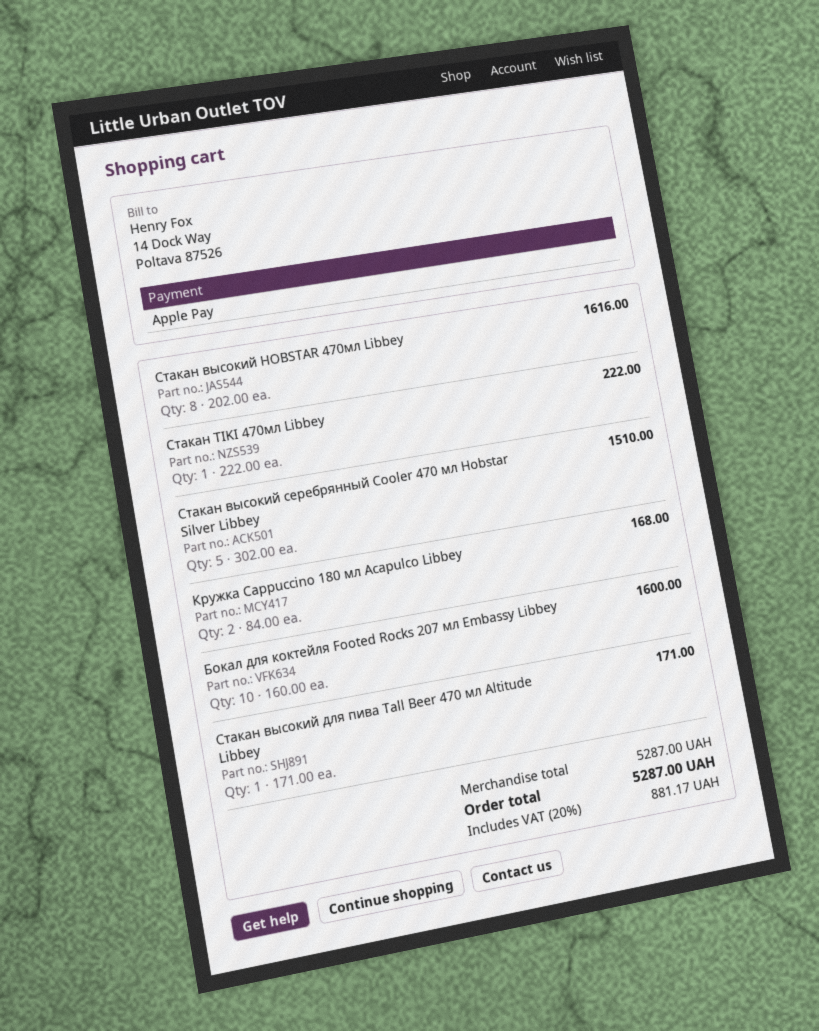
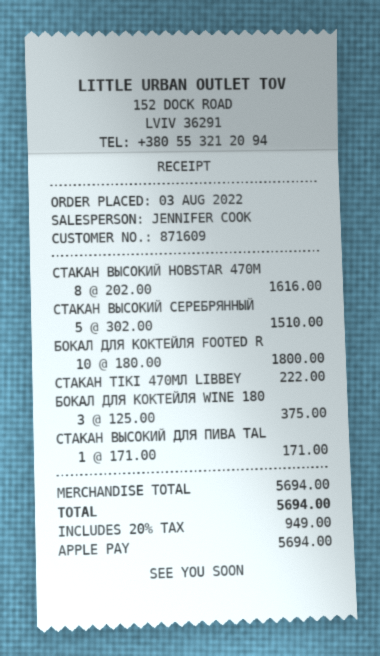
Кружка Cappuccino 180 мл Acapulco Libbey: 2 x 84.00 = 168.00 -> none
Бокал для коктейля Footed Rocks 207 мл Embassy Libbey: 10 x 160.00 = 1600.00 -> 10 x 180.00 = 1800.00
БОКАЛ ДЛЯ КОКТЕЙЛЯ WINE 180: none -> 3 x 125.00 = 375.00
subtotal: 5287.00 -> 5694.00
tax: 20% = 881.17 -> 20% = 949.00
total: 5287.00 -> 5694.00

